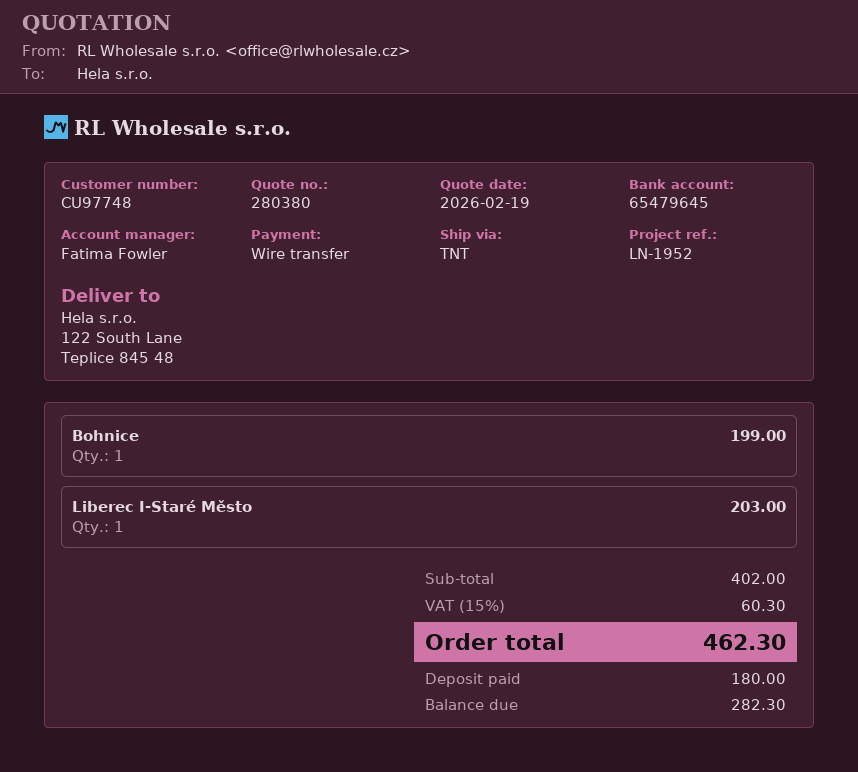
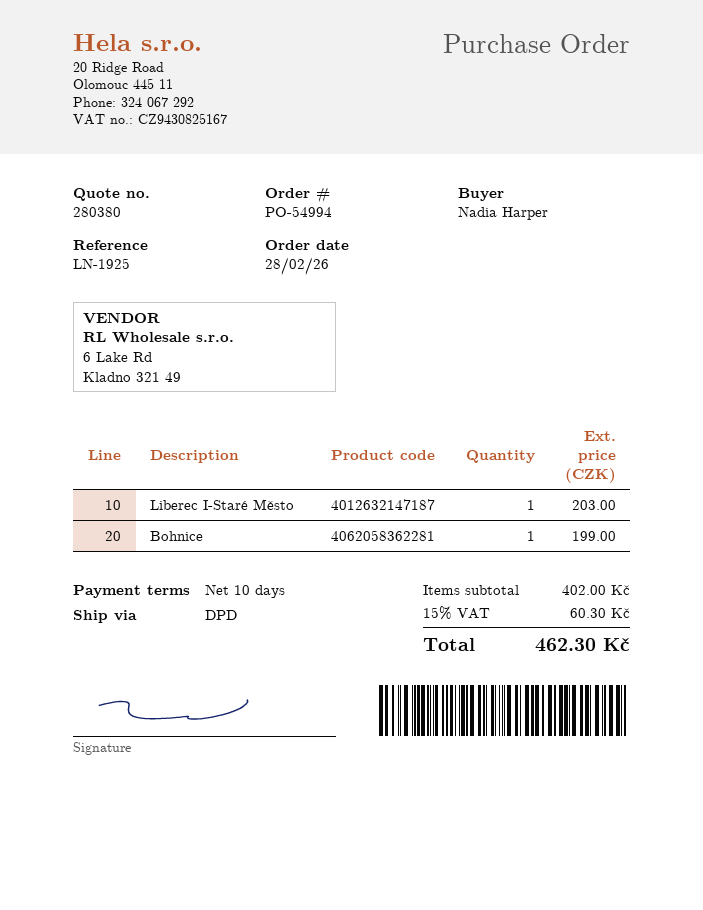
reference: LN-1952 -> LN-1925
shipping method: TNT -> DPD

